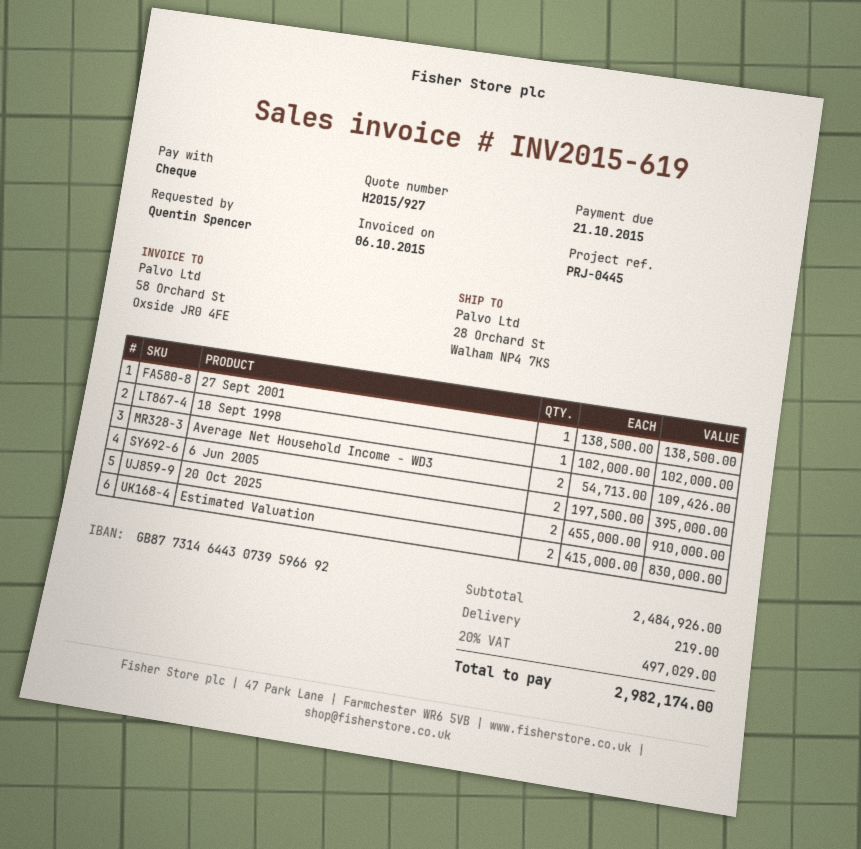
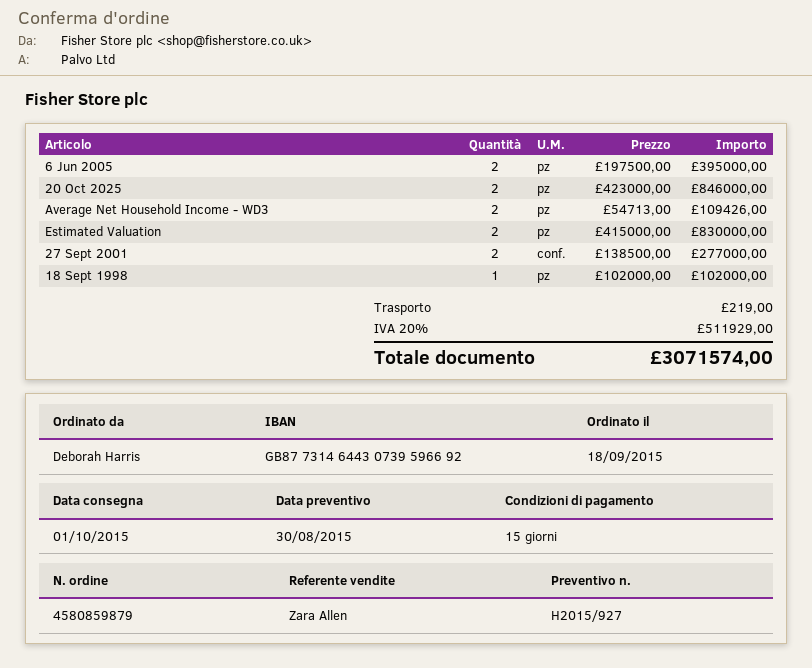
ordered by: Quentin Spencer -> Deborah Harris
27 Sept 2001: 1 x 138500.00 = 138500.00 -> 2 x 138500.00 = 277000.00
20 Oct 2025: 2 x 455000.00 = 910000.00 -> 2 x 423000.00 = 846000.00
tax: 20% = 497029.00 -> 20% = 511929.00
total: 2982174.00 -> 3071574.00

